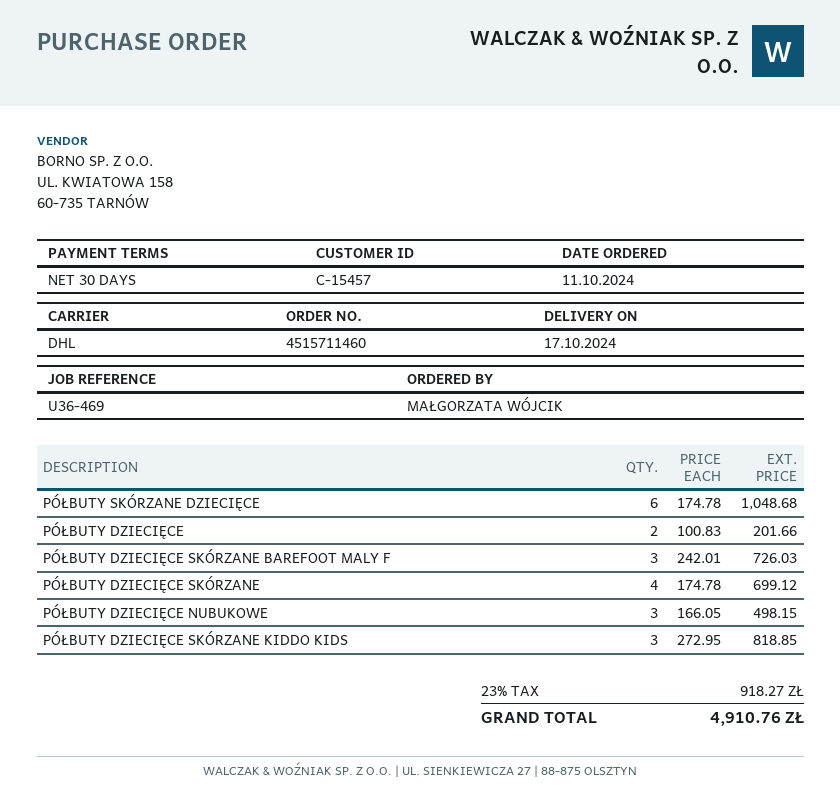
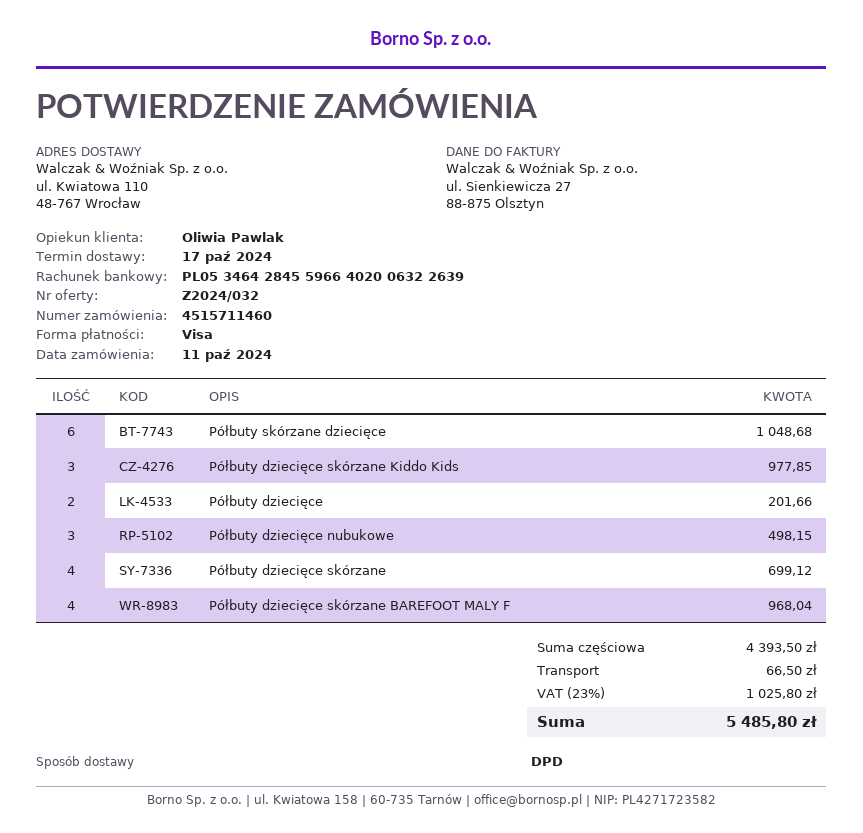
shipping method: DHL -> DPD
PÓŁBUTY DZIECIĘCE SKÓRZANE BAREFOOT MALY F: 3 for 726.03 -> 4 for 968.04
PÓŁBUTY DZIECIĘCE SKÓRZANE KIDDO KIDS: 3 for 818.85 -> 3 for 977.85
shipping: none -> 66.50
tax: 23% = 918.27 -> 23% = 1025.80
total: 4910.76 -> 5485.80

